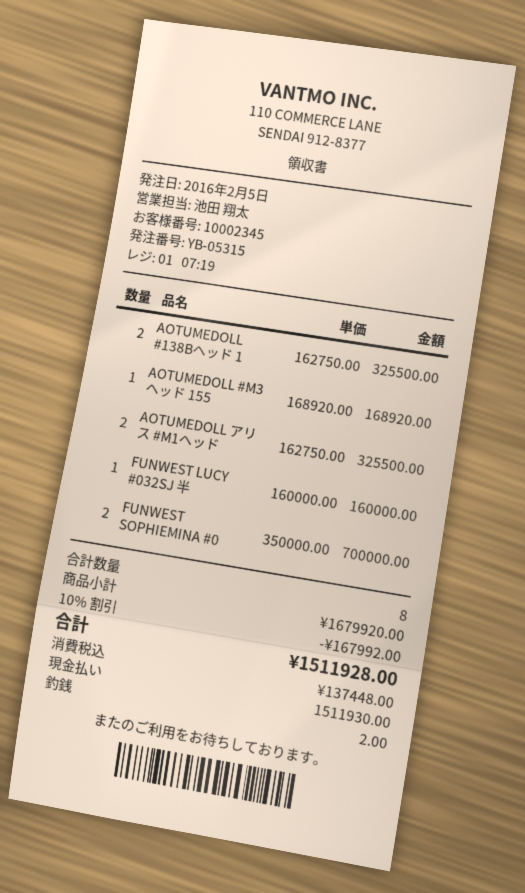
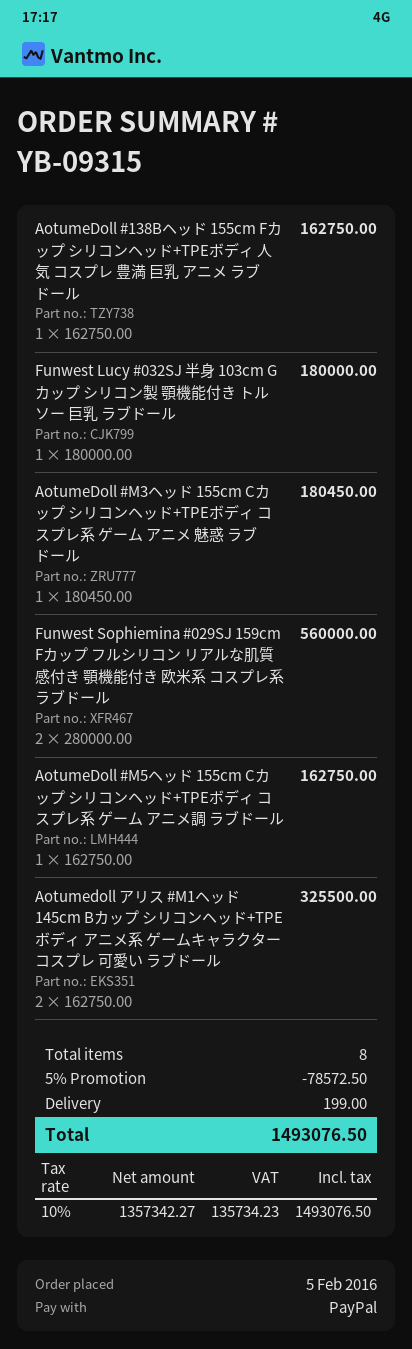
order number: YB-05315 -> YB-09315
payment method: cash -> PayPal
AOTUMEDOLL #138Bヘッド 1: 2 x 162750.00 = 325500.00 -> 1 x 162750.00 = 162750.00
AOTUMEDOLL #M3ヘッド 155: 1 x 168920.00 = 168920.00 -> 1 x 180450.00 = 180450.00
FUNWEST LUCY #032SJ 半: 1 x 160000.00 = 160000.00 -> 1 x 180000.00 = 180000.00
FUNWEST SOPHIEMINA #0: 2 x 350000.00 = 700000.00 -> 2 x 280000.00 = 560000.00
AotumeDoll #M5ヘッド 155cm Cカップ シリコンヘッド+TPEボディ コスプレ系 ゲーム アニメ調 ラブドール: none -> 1 x 162750.00 = 162750.00
discount: 10% = 167992.00 -> 5% = 78572.50
shipping: none -> 199.00
tax: 137448.00 -> 135734.23
total: 1511928.00 -> 1493076.50

